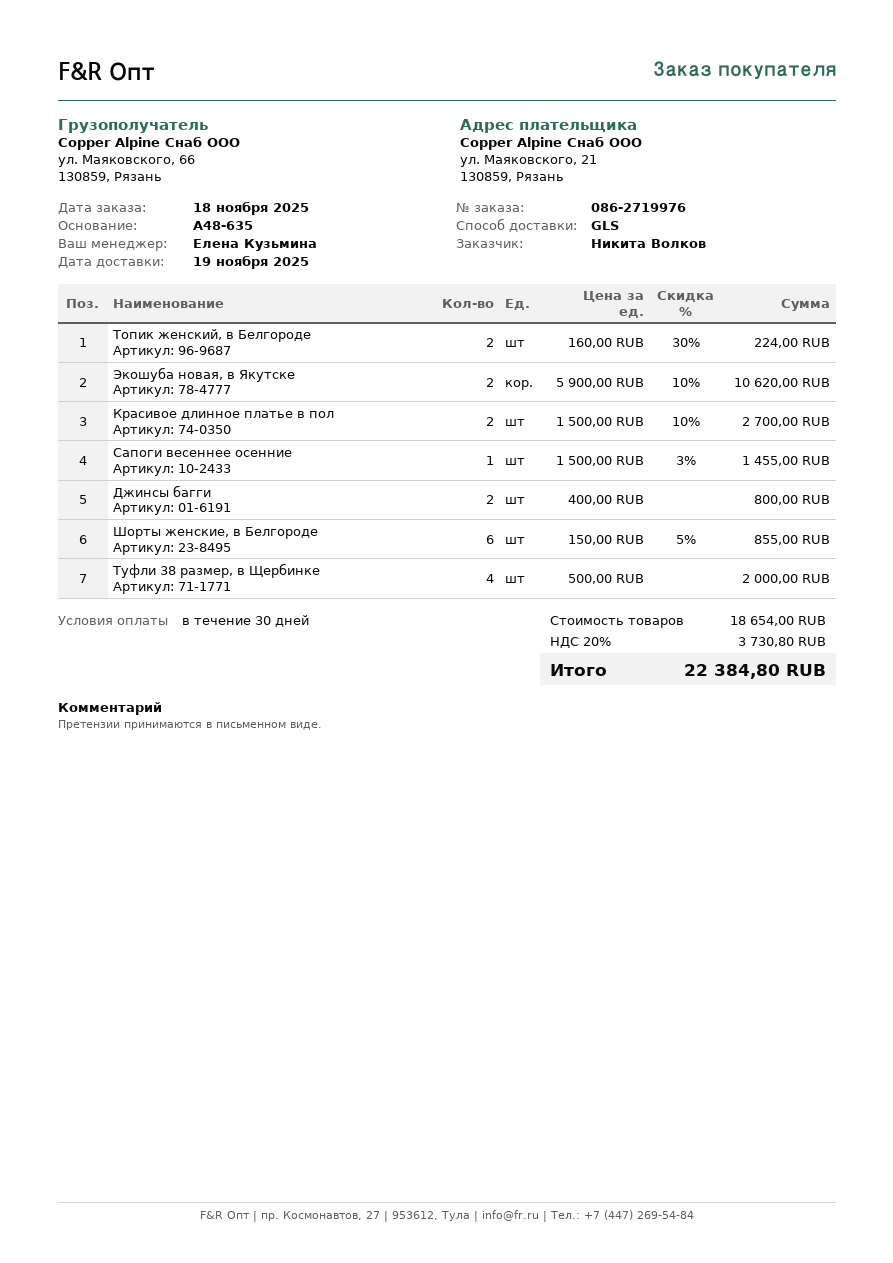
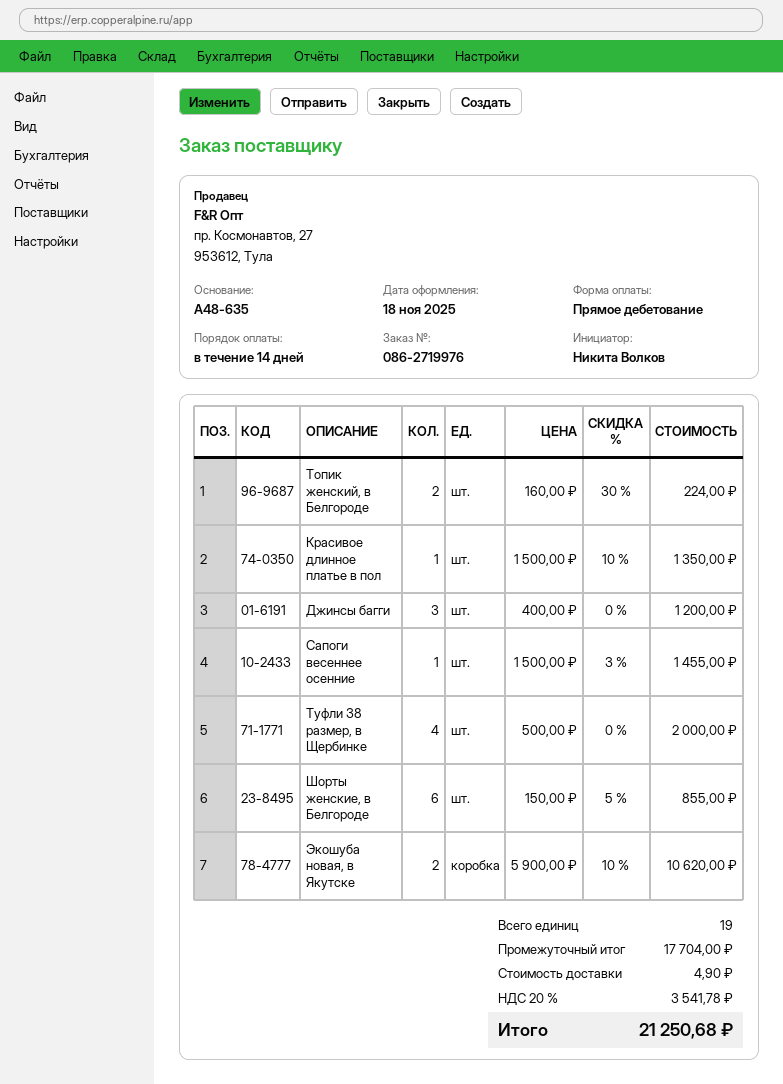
payment terms: 30 days -> 14 days
Красивое длинное платье в пол: 2 x 1500.00 - 10% = 2700.00 -> 1 x 1500.00 - 10% = 1350.00
Джинсы багги: 2 x 400.00 = 800.00 -> 3 x 400.00 = 1200.00
subtotal: 18654.00 -> 17704.00
shipping: none -> 4.90
tax: 20% = 3730.80 -> 20% = 3541.78
total: 22384.80 -> 21250.68

